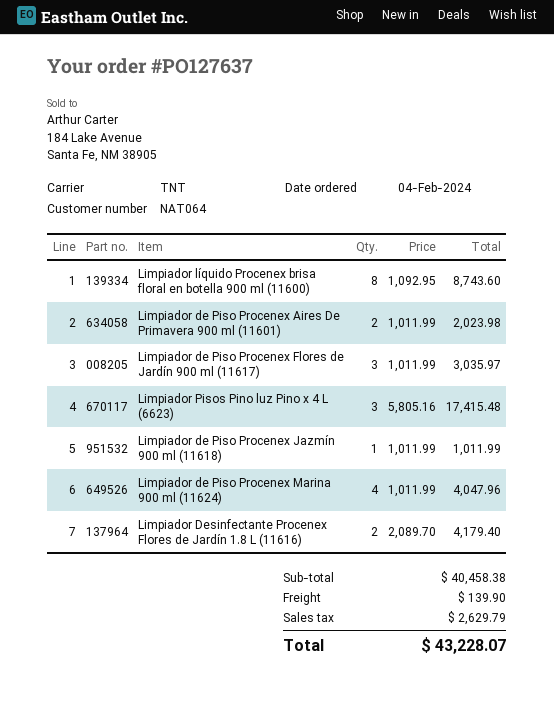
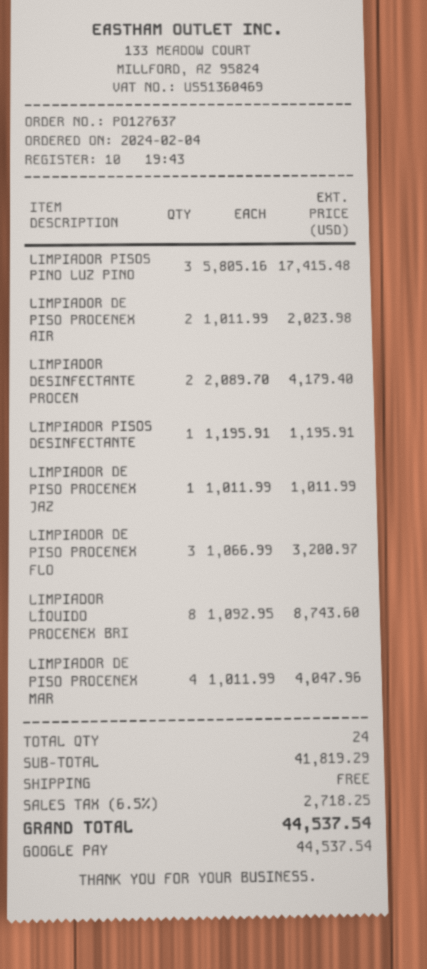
Limpiador de Piso Procenex Flores de Jardín 900 ml (11617): 3 x 1011.99 = 3035.97 -> 3 x 1066.99 = 3200.97
LIMPIADOR PISOS DESINFECTANTE: none -> 1 x 1195.91 = 1195.91
subtotal: 40458.38 -> 41819.29
shipping: 139.90 -> 0.00
tax: 2629.79 -> 2718.25
total: 43228.07 -> 44537.54

